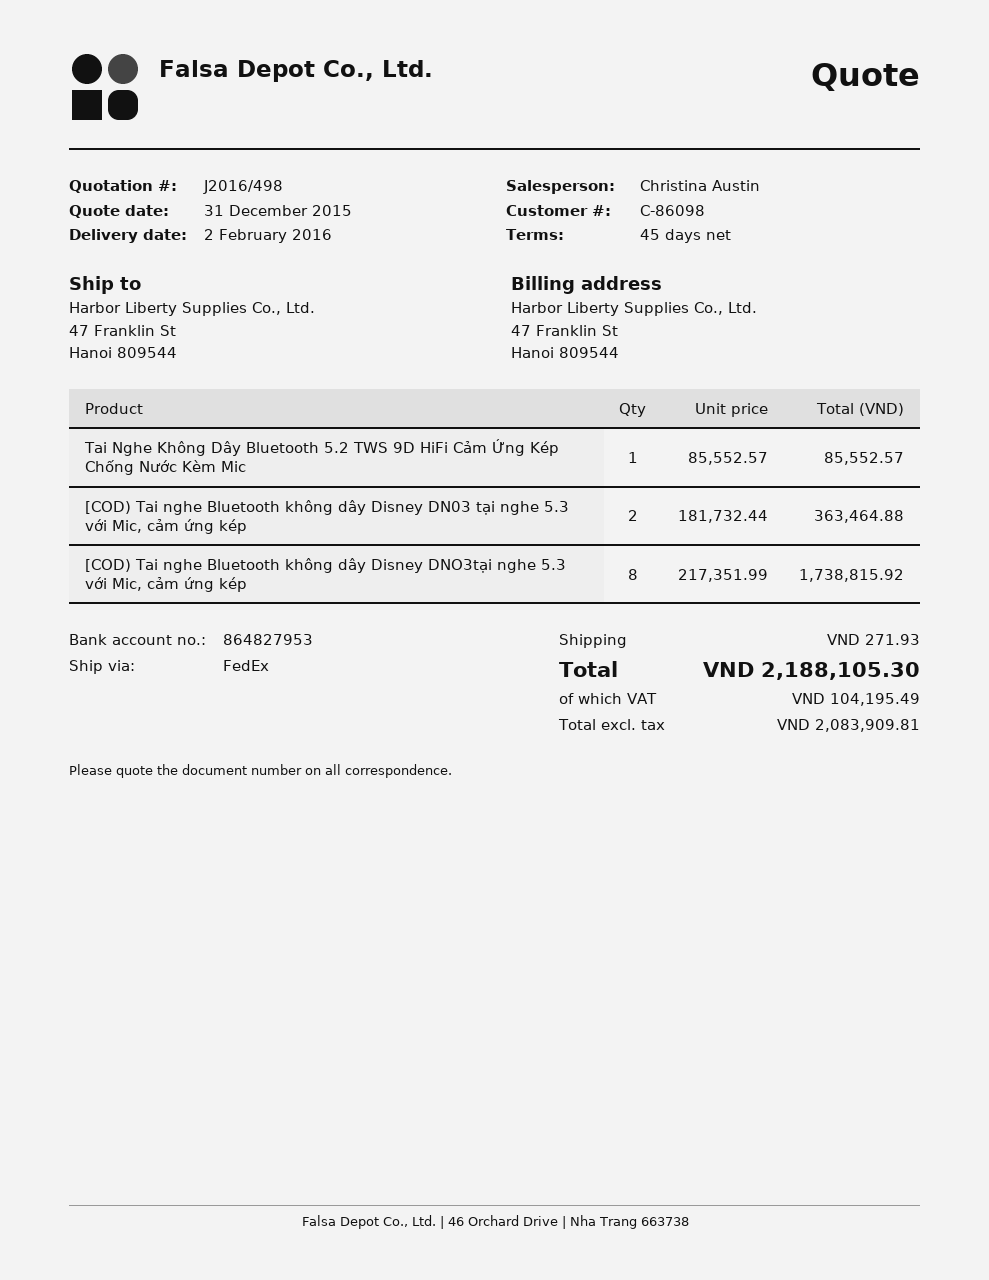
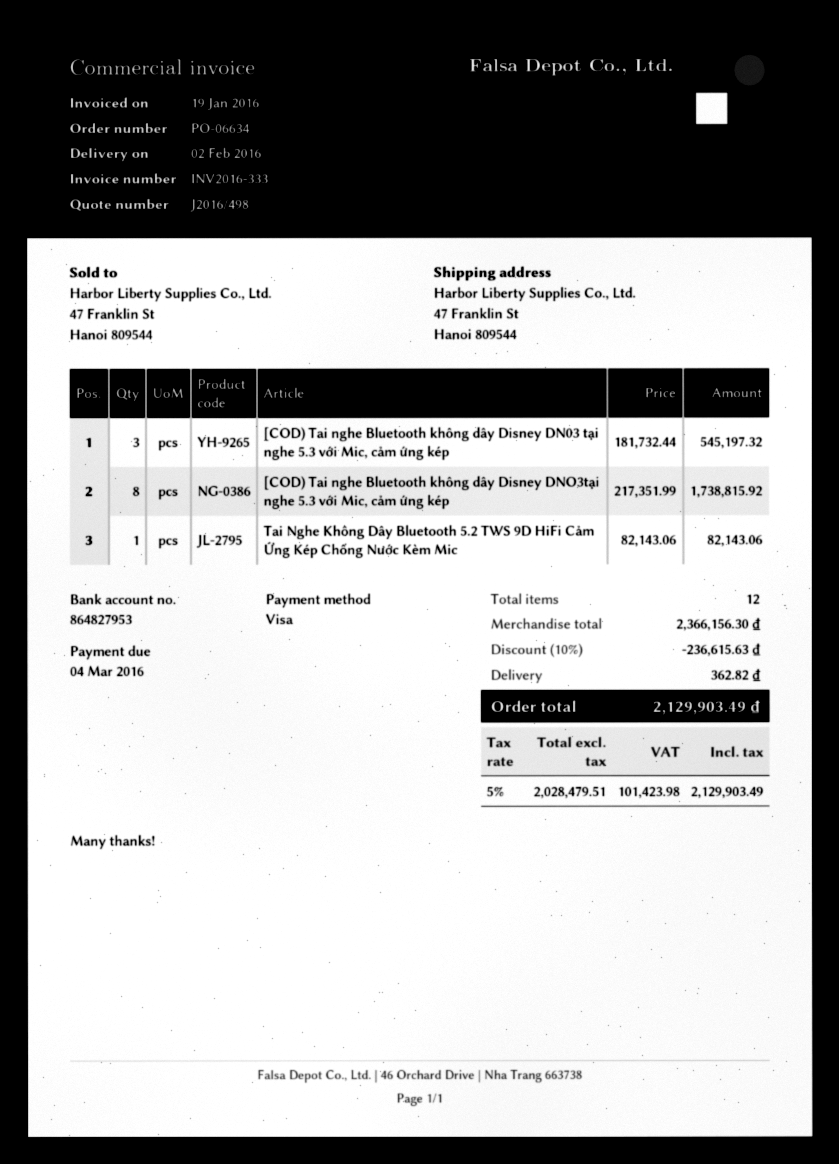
Tai Nghe Không Dây Bluetooth 5.2 TWS 9D HiFi Cảm Ứng Kép Chống Nước Kèm Mic: 1 x 85552.57 = 85552.57 -> 1 x 82143.06 = 82143.06
[COD) Tai nghe Bluetooth không dây Disney DN03 tại nghe 5.3 với Mic, cảm ứng kép: 2 x 181732.44 = 363464.88 -> 3 x 181732.44 = 545197.32
discount: none -> 10% = 236615.63
shipping: 271.93 -> 362.82
net: 2083909.81 -> 2028479.51
tax: 104195.49 -> 101423.98
total: 2188105.30 -> 2129903.49

